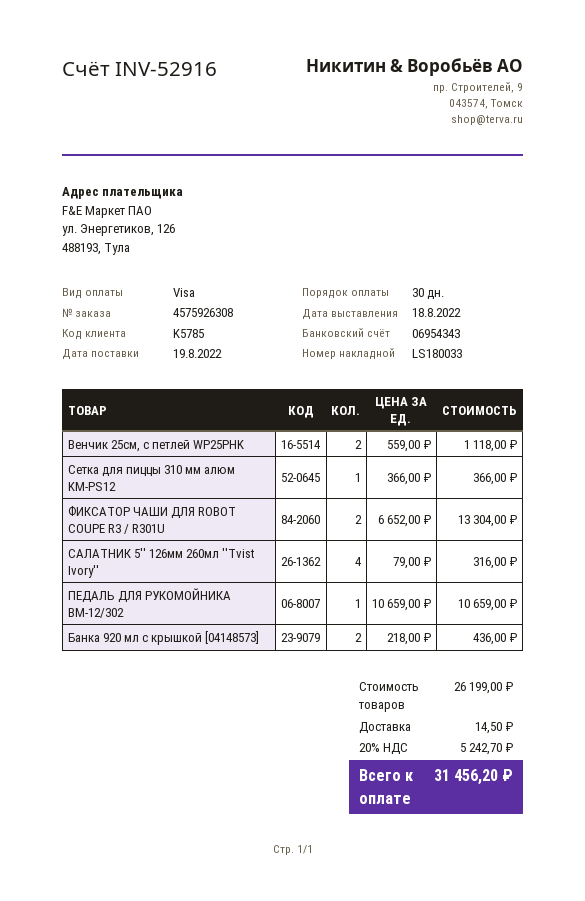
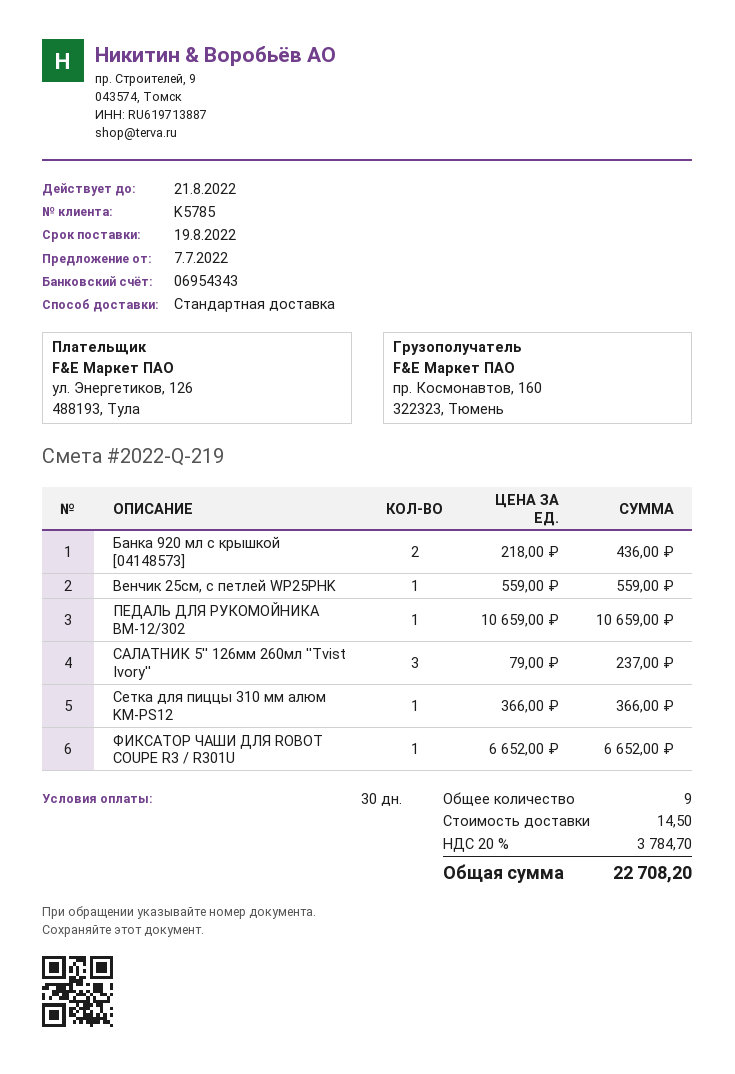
Венчик 25см, с петлей WP25PHK: 2 x 559.00 = 1118.00 -> 1 x 559.00 = 559.00
ФИКСАТОР ЧАШИ ДЛЯ ROBOT COUPE R3 / R301U: 2 x 6652.00 = 13304.00 -> 1 x 6652.00 = 6652.00
САЛАТНИК 5'' 126мм 260мл ''Tvist Ivory'': 4 x 79.00 = 316.00 -> 3 x 79.00 = 237.00
tax: 20% = 5242.70 -> 20% = 3784.70
total: 31456.20 -> 22708.20

